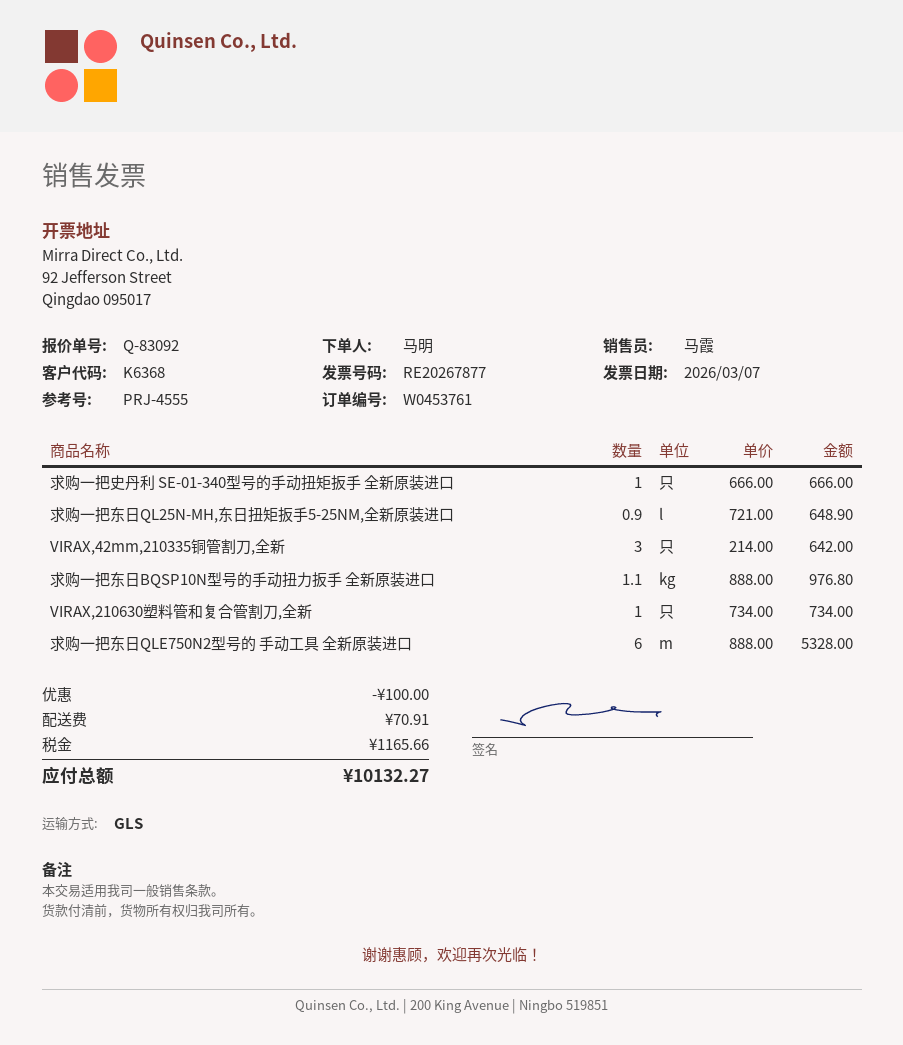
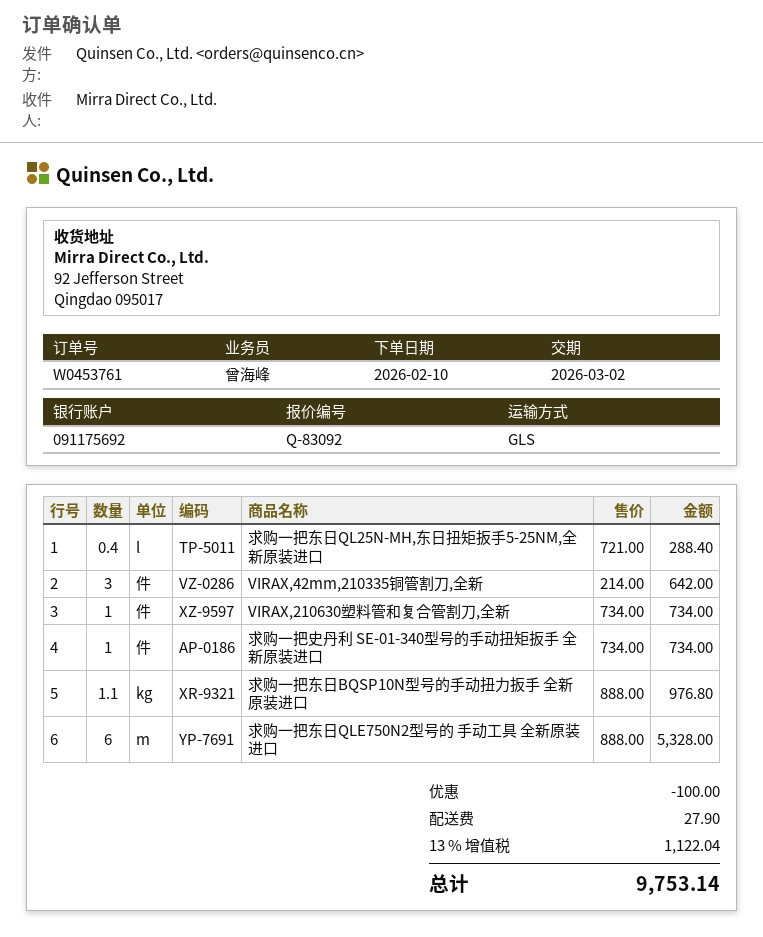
sales rep: 马霞 -> 曾海峰
求购一把史丹利 SE-01-340型号的手动扭矩扳手 全新原装进口: 1 x 666.00 = 666.00 -> 1 x 734.00 = 734.00
求购一把东日QL25N-MH,东日扭矩扳手5-25NM,全新原装进口: 0.9 x 721.00 = 648.90 -> 0.4 x 721.00 = 288.40
shipping: 70.91 -> 27.90
tax: 1165.66 -> 1122.04
total: 10132.27 -> 9753.14

